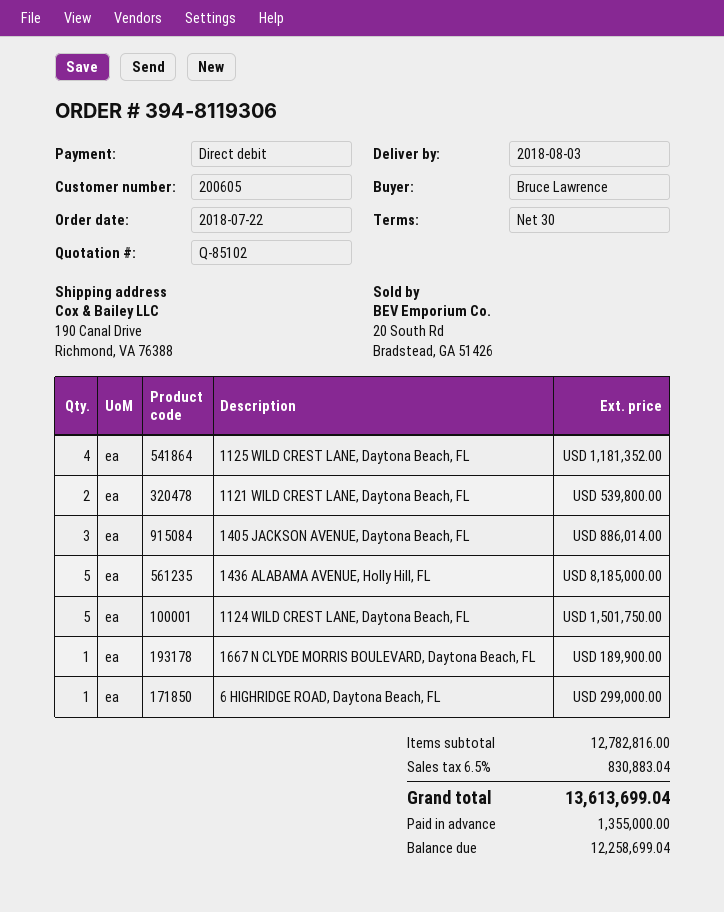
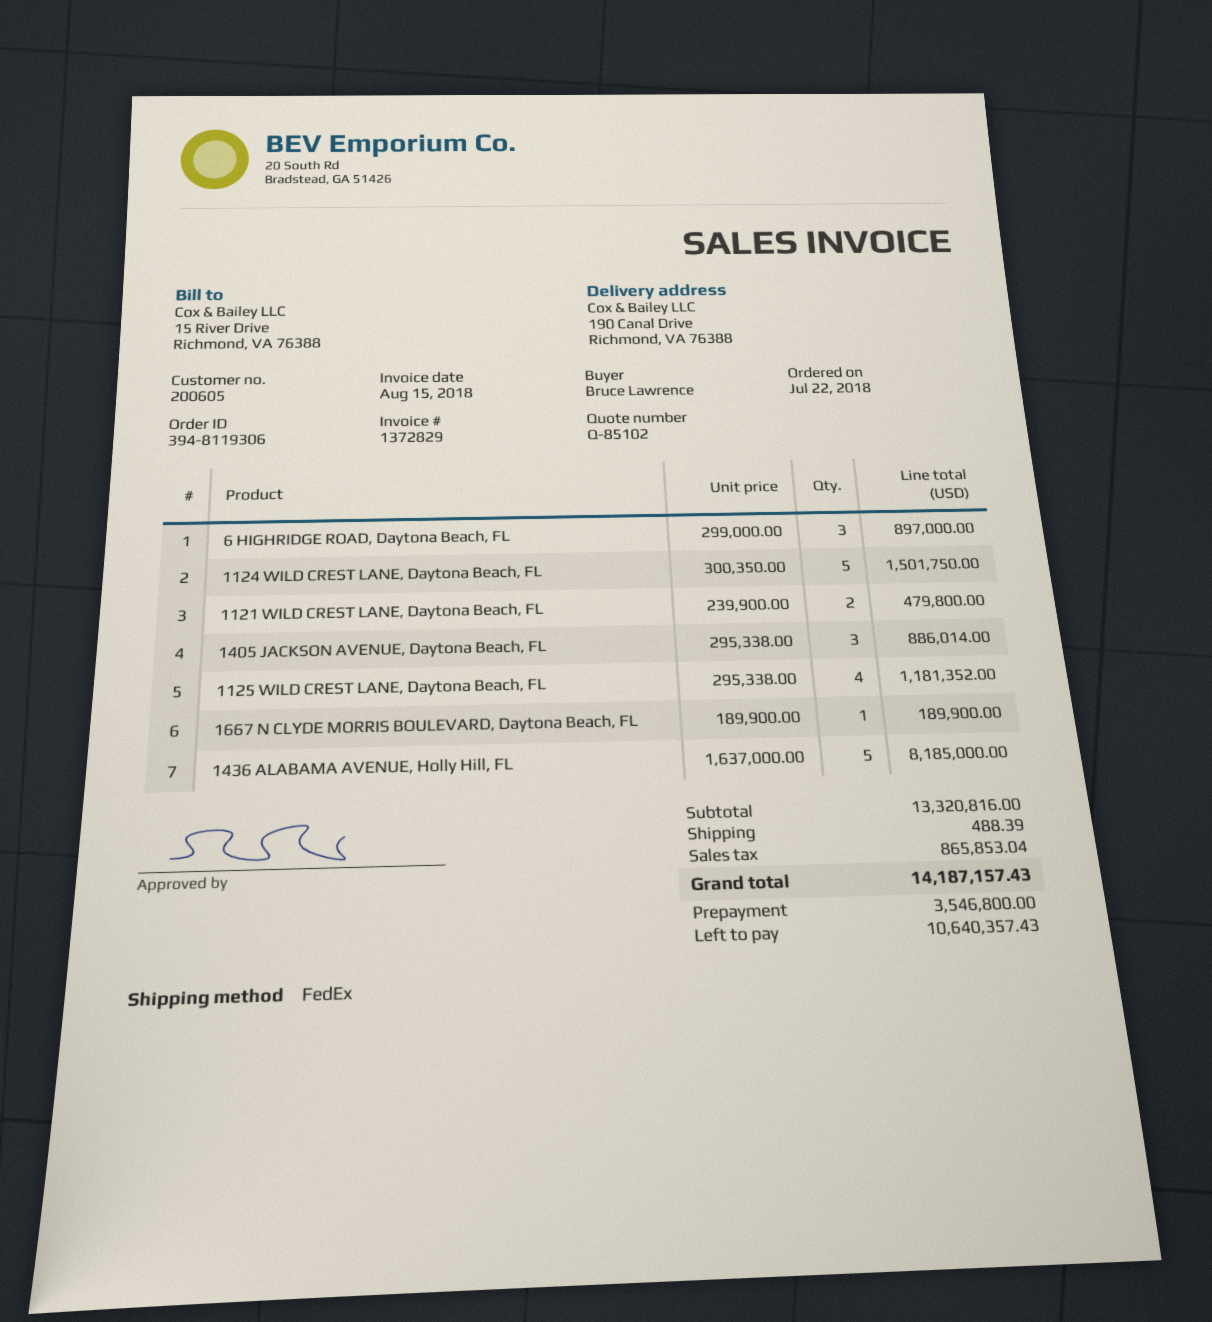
1121 WILD CREST LANE, Daytona Beach, FL: 2 for 539800.00 -> 2 for 479800.00
6 HIGHRIDGE ROAD, Daytona Beach, FL: 1 for 299000.00 -> 3 for 897000.00
subtotal: 12782816.00 -> 13320816.00
shipping: none -> 488.39
tax: 830883.04 -> 865853.04
total: 13613699.04 -> 14187157.43
deposit: 1355000.00 -> 3546800.00
balance: 12258699.04 -> 10640357.43

